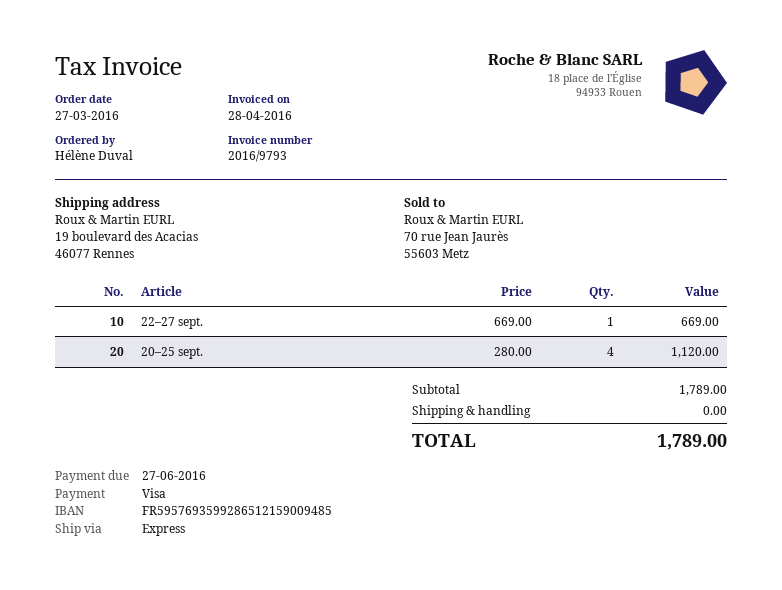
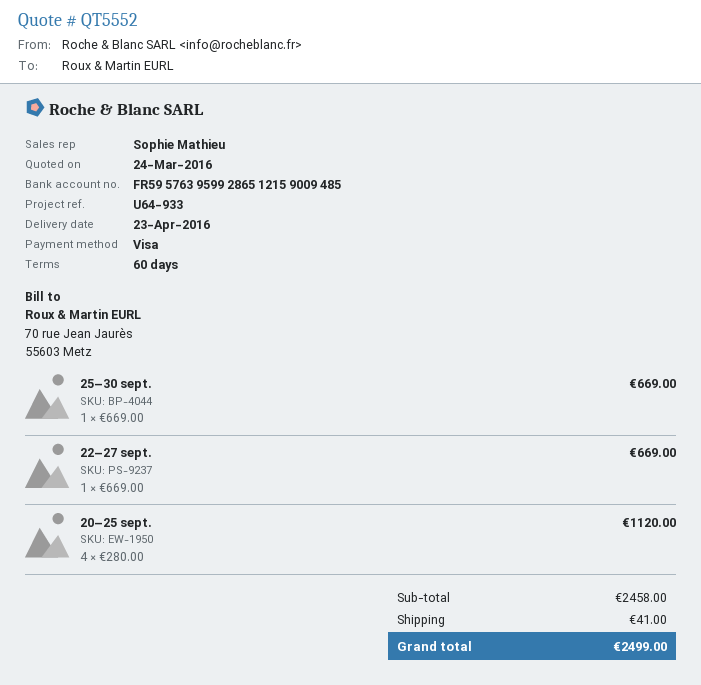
bank account: FR5957693599286512159009485 -> FR5957639599286512159009485
25–30 sept.: none -> 1 x 669.00 = 669.00
subtotal: 1789.00 -> 2458.00
shipping: 0.00 -> 41.00
total: 1789.00 -> 2499.00

